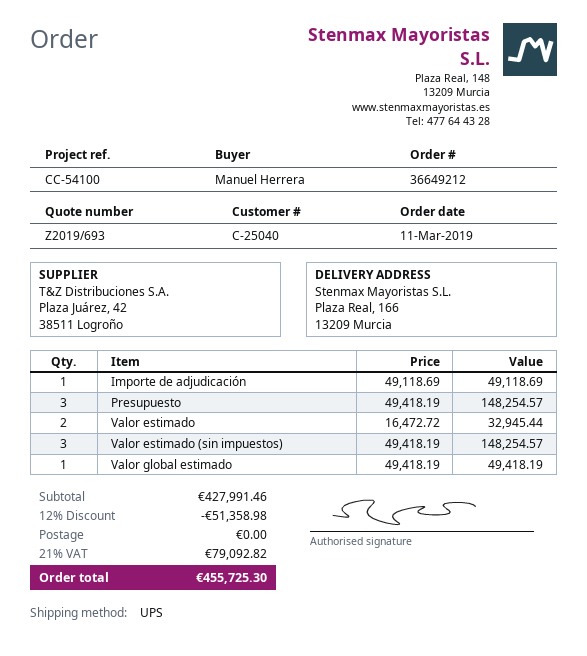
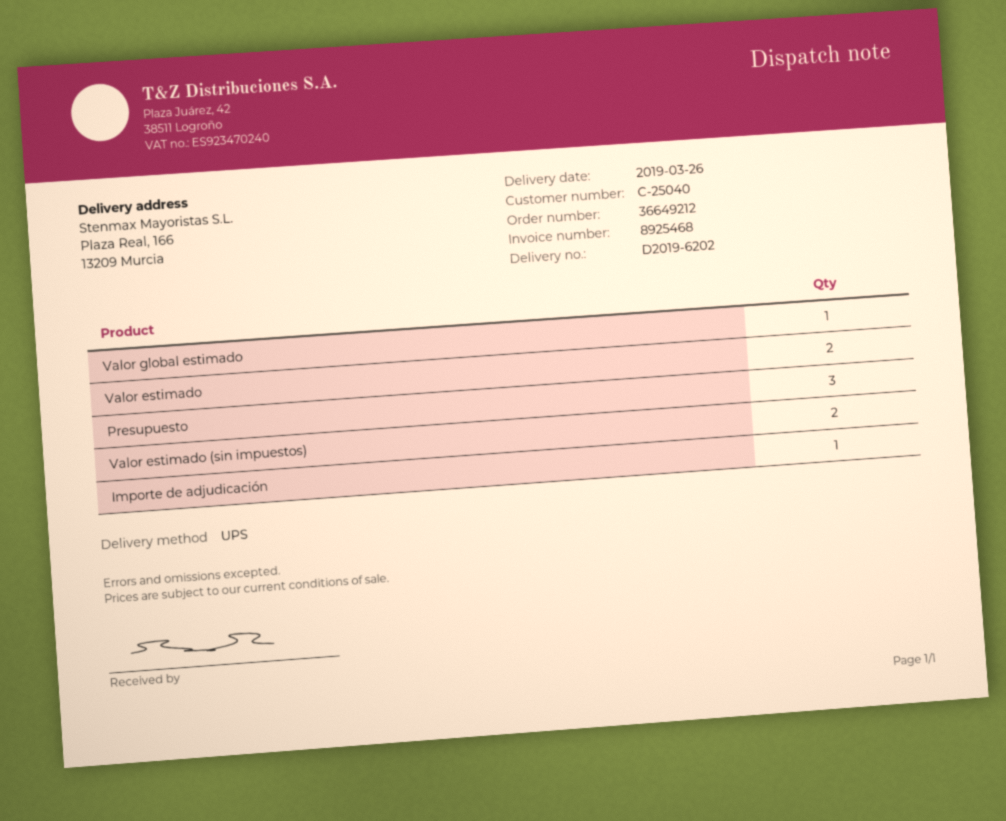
Valor estimado (sin impuestos): 3 -> 2

